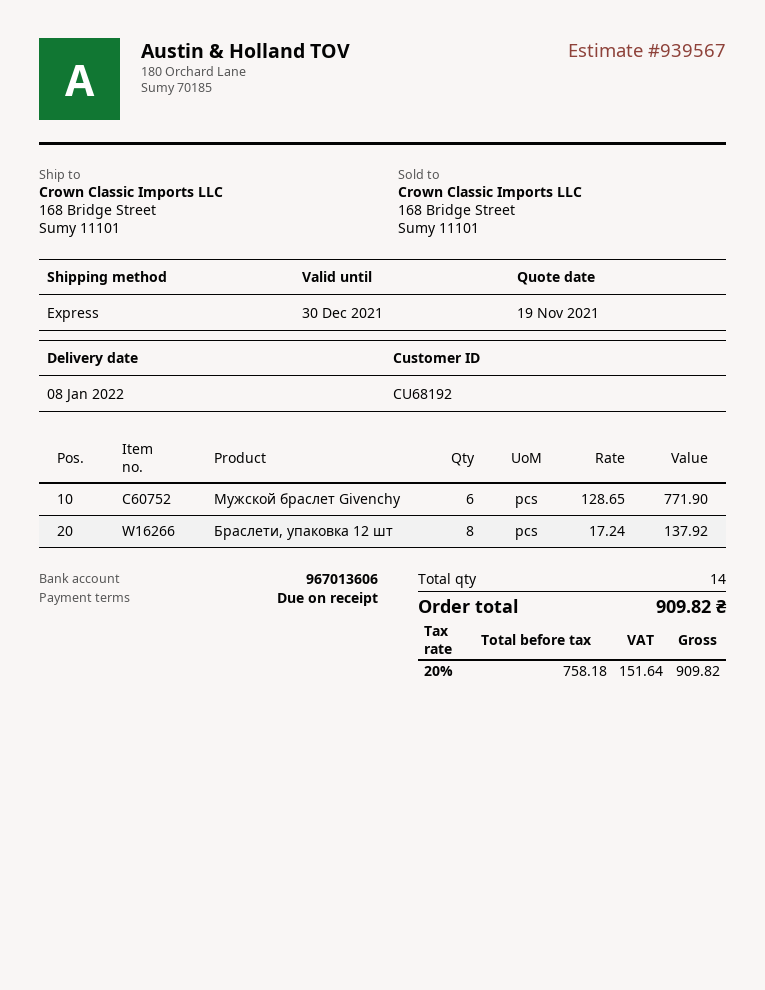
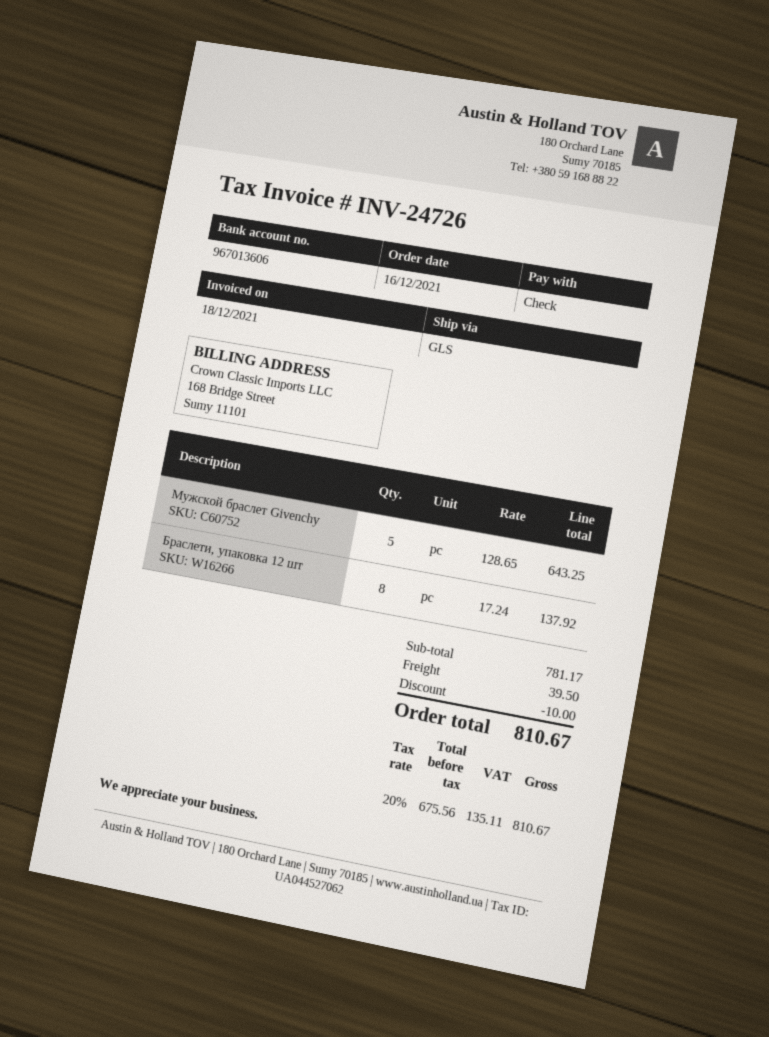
shipping method: express -> GLS
Мужской браслет Givenchy: 6 x 128.65 = 771.90 -> 5 x 128.65 = 643.25
discount: none -> 10.00
shipping: none -> 39.50
net: 758.18 -> 675.56
tax: 20% = 151.64 -> 20% = 135.11
total: 909.82 -> 810.67

